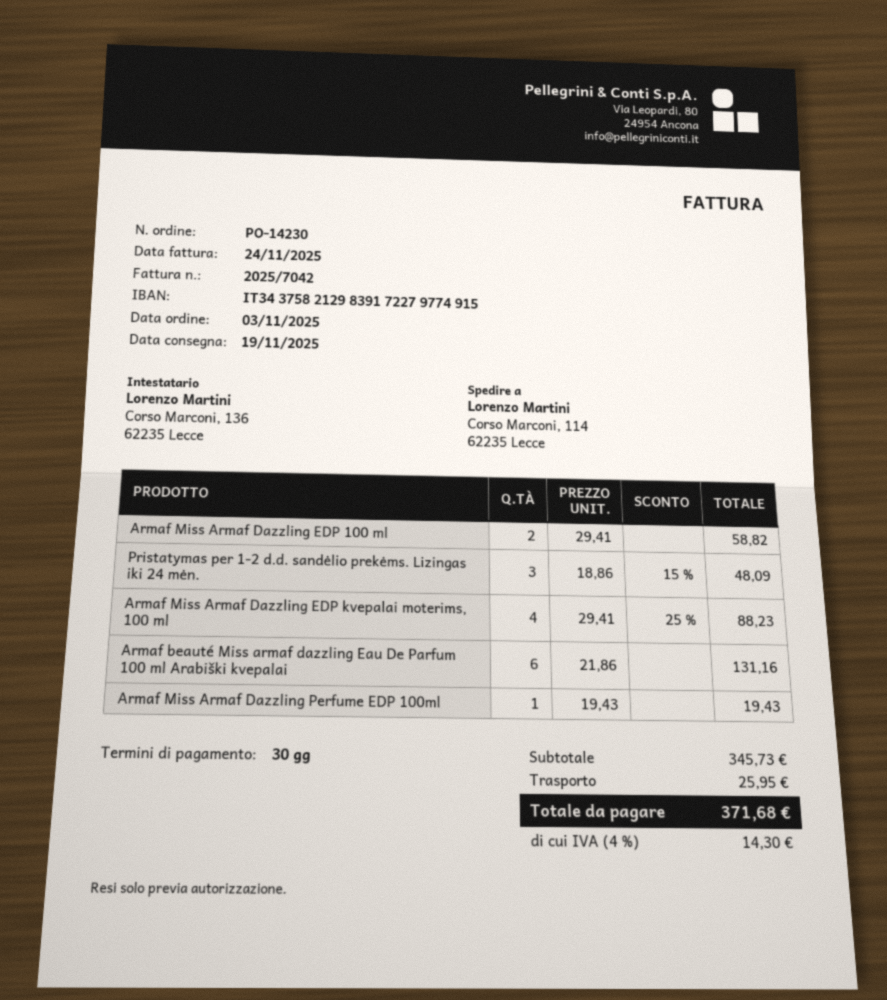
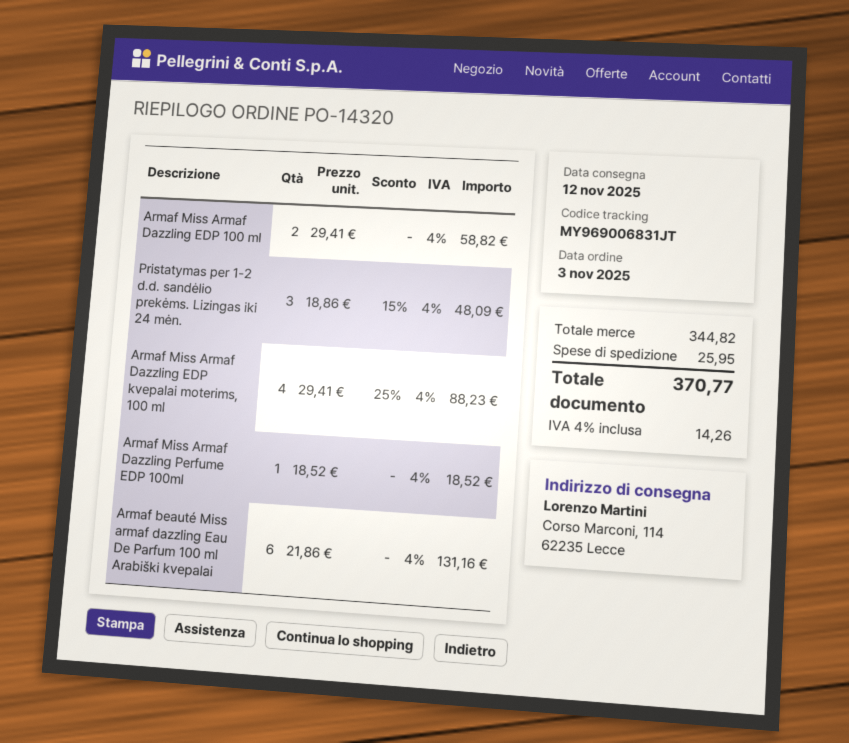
order number: PO-14230 -> PO-14320
delivery date: 2025-11-19 -> 2025-11-12
Armaf Miss Armaf Dazzling Perfume EDP 100ml: 1 x 19.43 = 19.43 -> 1 x 18.52 = 18.52
subtotal: 345.73 -> 344.82
tax: 4% = 14.30 -> 4% = 14.26
total: 371.68 -> 370.77

